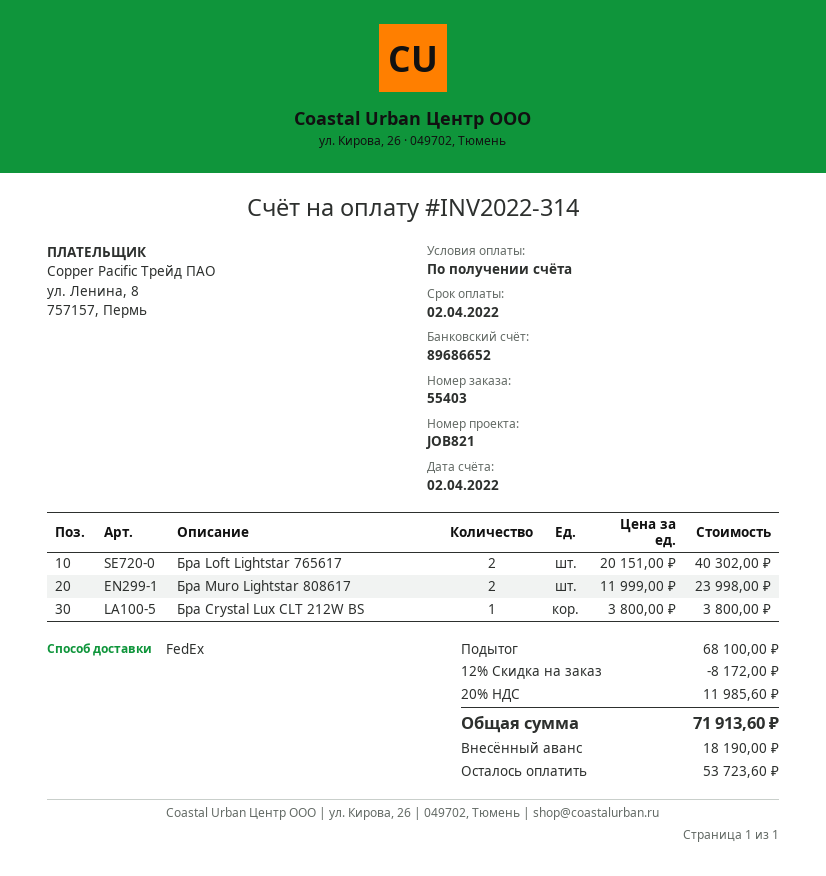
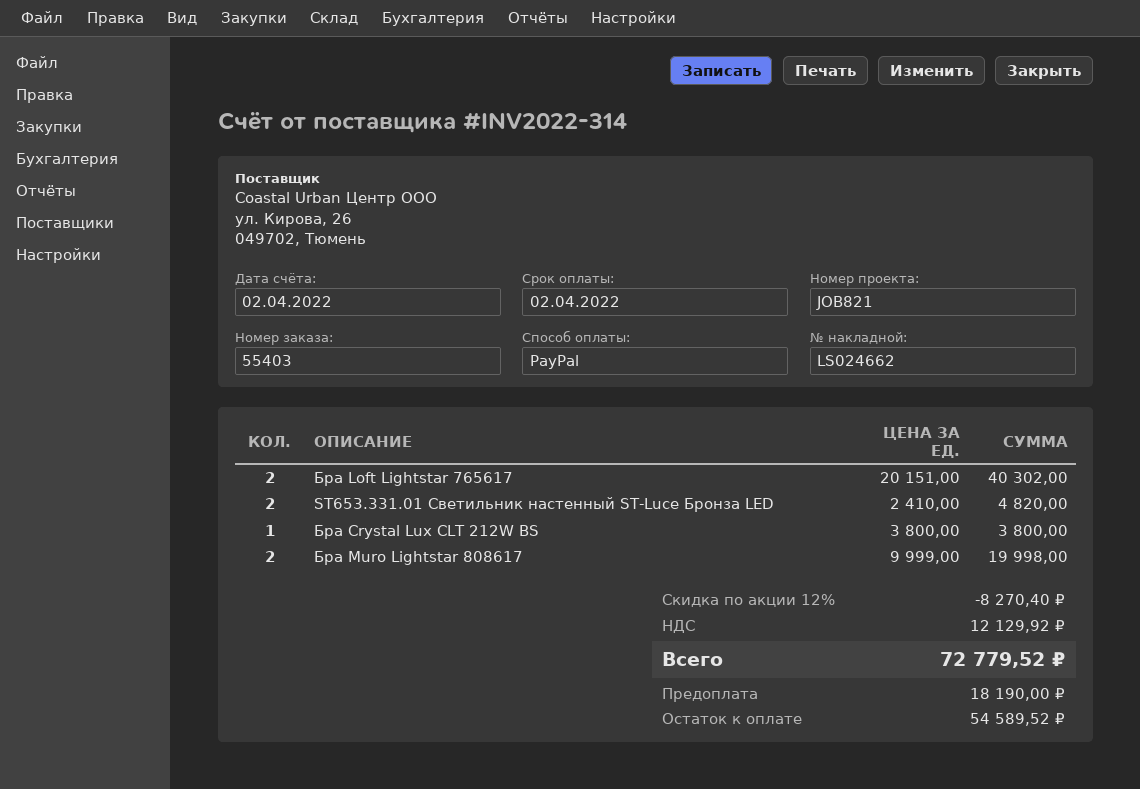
Бра Muro Lightstar 808617: 2 x 11999.00 = 23998.00 -> 2 x 9999.00 = 19998.00
ST653.331.01 Светильник настенный ST-Luce Бронза LED: none -> 2 x 2410.00 = 4820.00
discount: 12% = 8172.00 -> 12% = 8270.40
tax: 11985.60 -> 12129.92
total: 71913.60 -> 72779.52
balance: 53723.60 -> 54589.52

